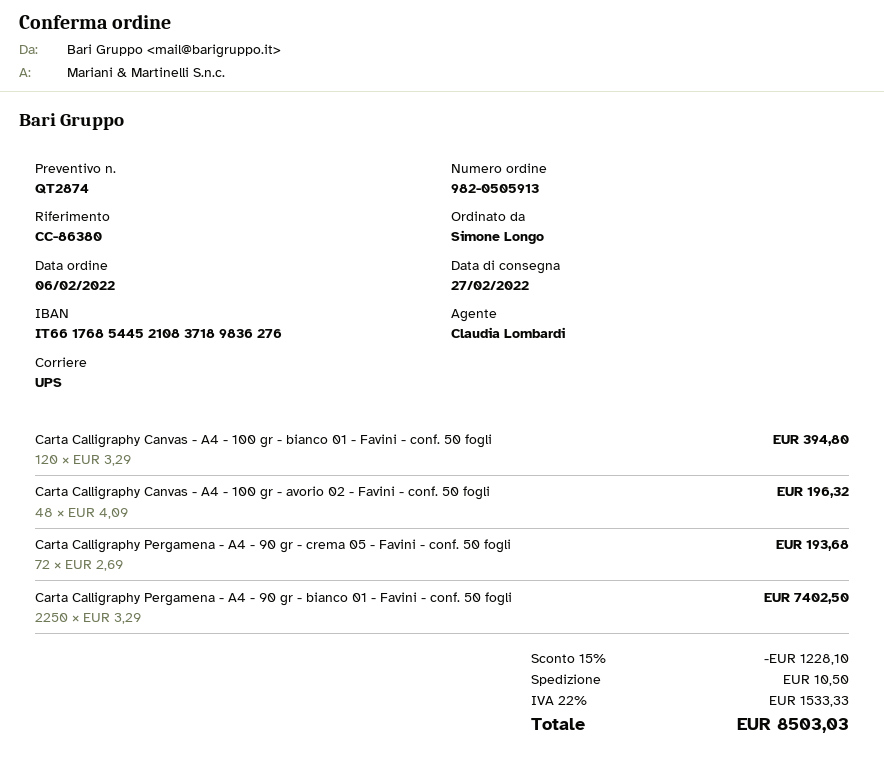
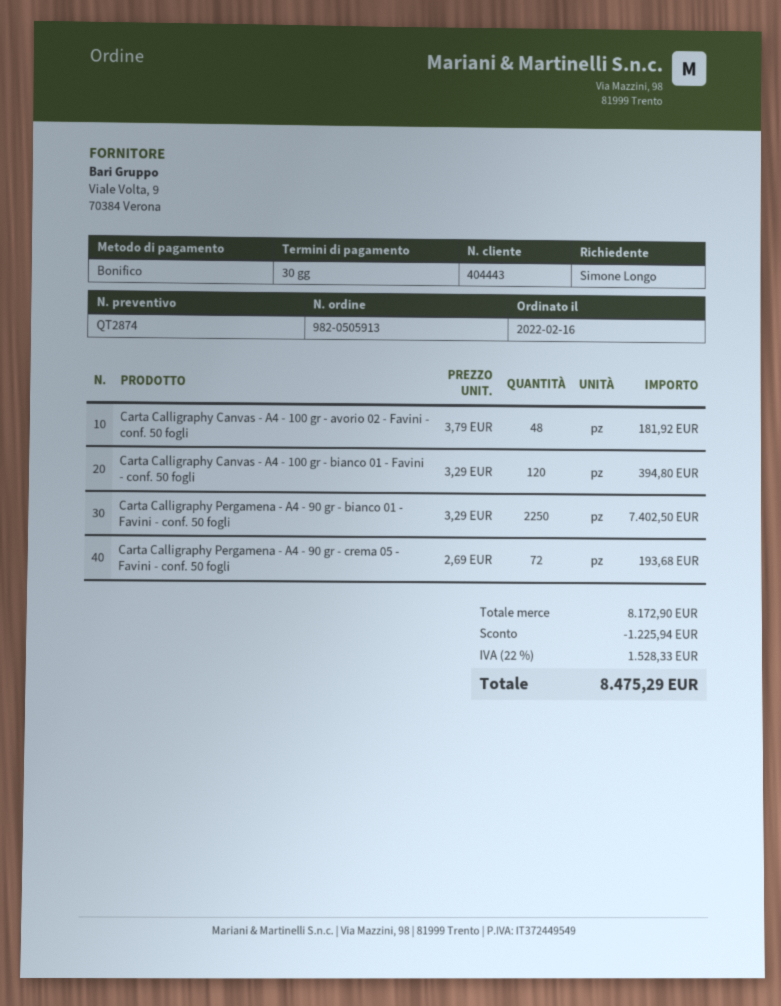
order date: 2022-02-06 -> 2022-02-16
Carta Calligraphy Canvas - A4 - 100 gr - avorio 02 - Favini - conf. 50 fogli: 48 x 4.09 = 196.32 -> 48 x 3.79 = 181.92
discount: 1228.10 -> 1225.94
shipping: 10.50 -> none
tax: 22% = 1533.33 -> 22% = 1528.33
total: 8503.03 -> 8475.29

